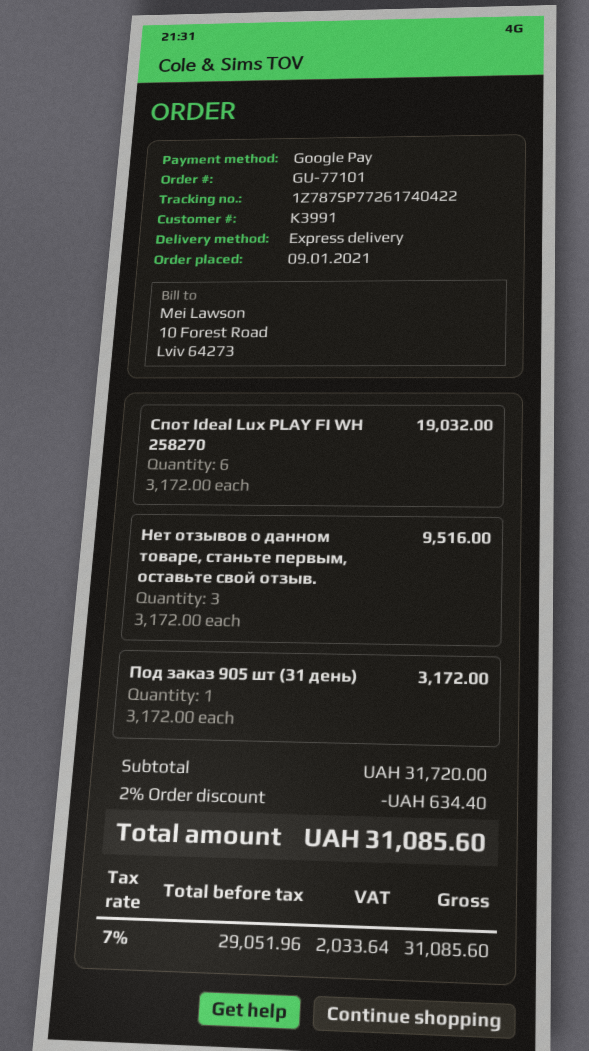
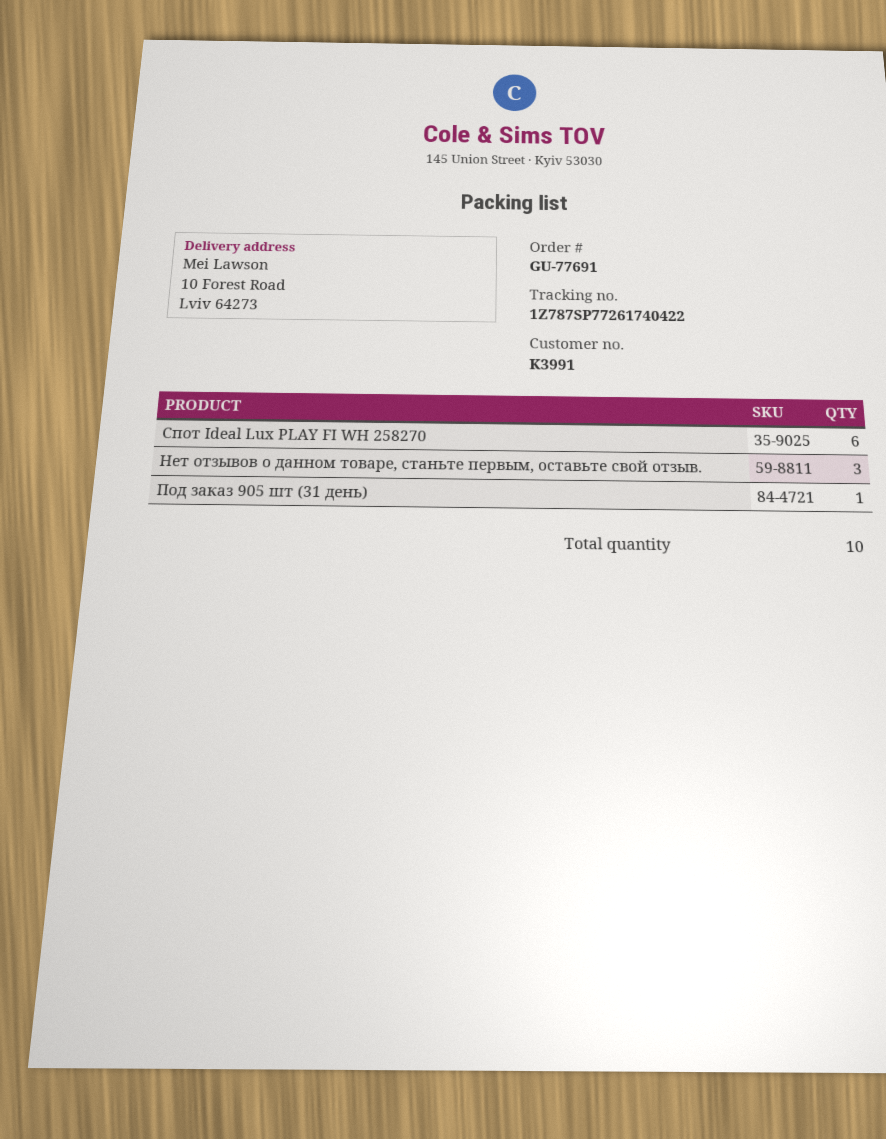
order number: GU-77101 -> GU-77691

